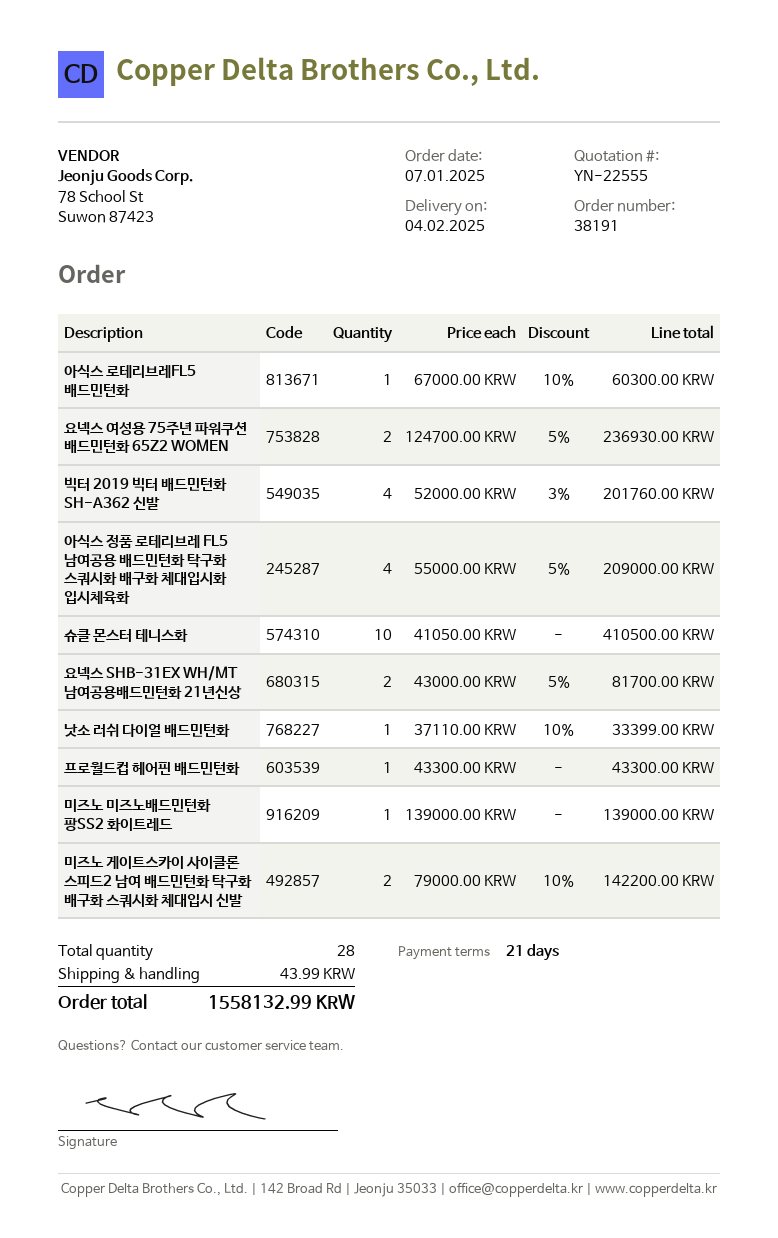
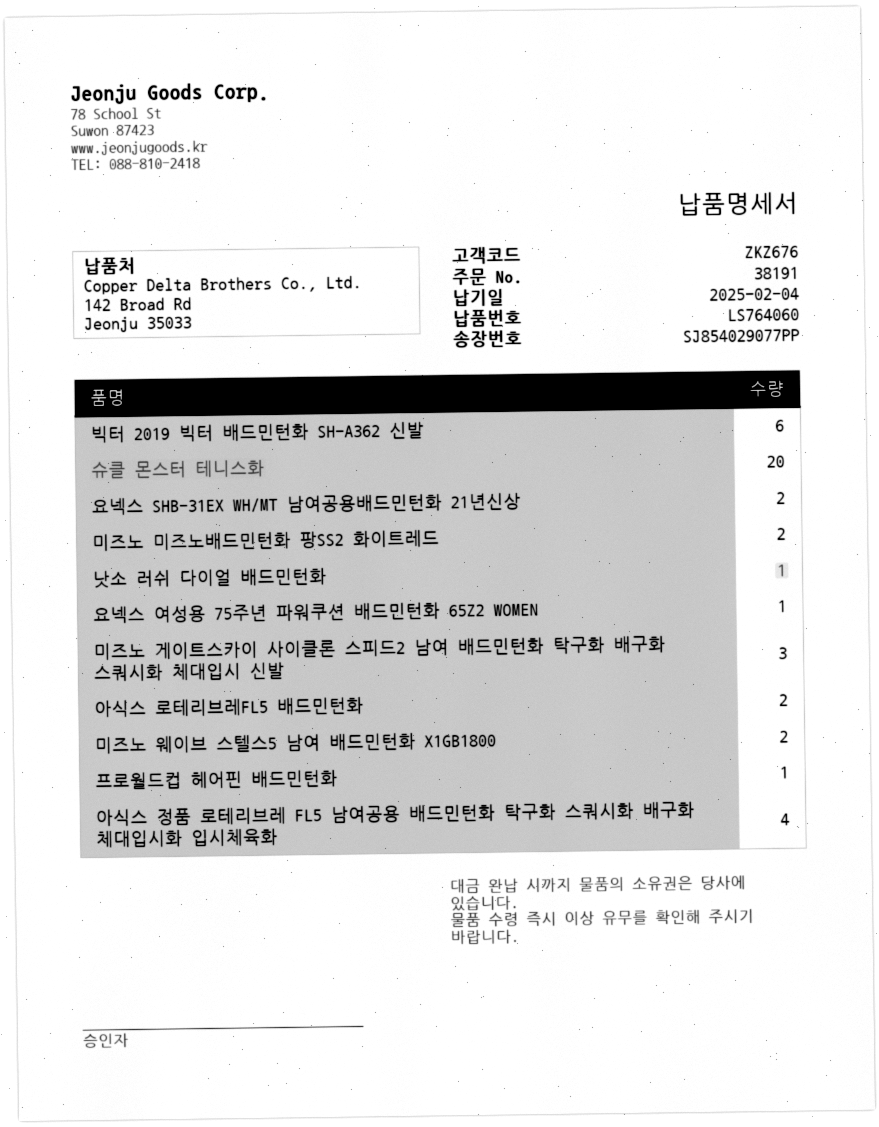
아식스 로테리브레FL5 배드민턴화: 1 -> 2
요넥스 여성용 75주년 파워쿠션 배드민턴화 65Z2 WOMEN: 2 -> 1
빅터 2019 빅터 배드민턴화 SH-A362 신발: 4 -> 6
슈클 몬스터 테니스화: 10 -> 20
미즈노 미즈노배드민턴화 팡SS2 화이트레드: 1 -> 2
미즈노 게이트스카이 사이클론 스피드2 남여 배드민턴화 탁구화 배구화 스쿼시화 체대입시 신발: 2 -> 3
미즈노 웨이브 스텔스5 남여 배드민턴화 X1GB1800: none -> 2

